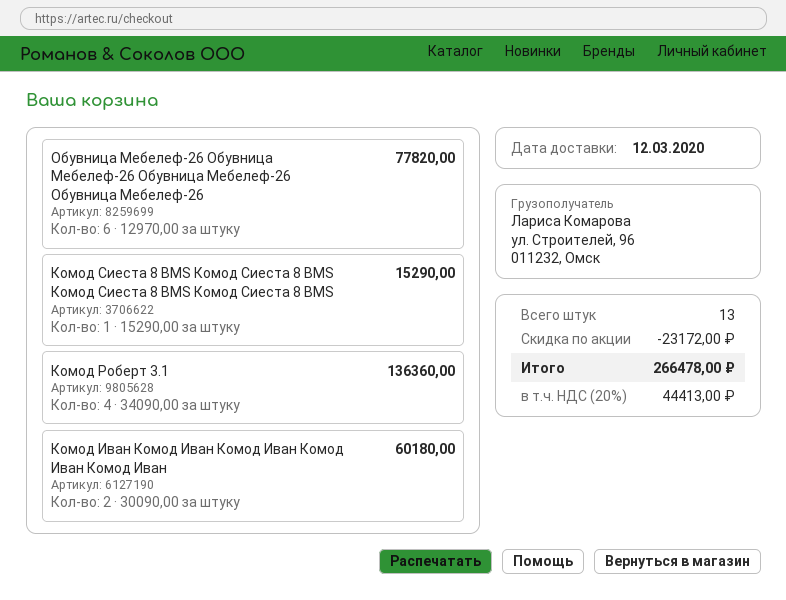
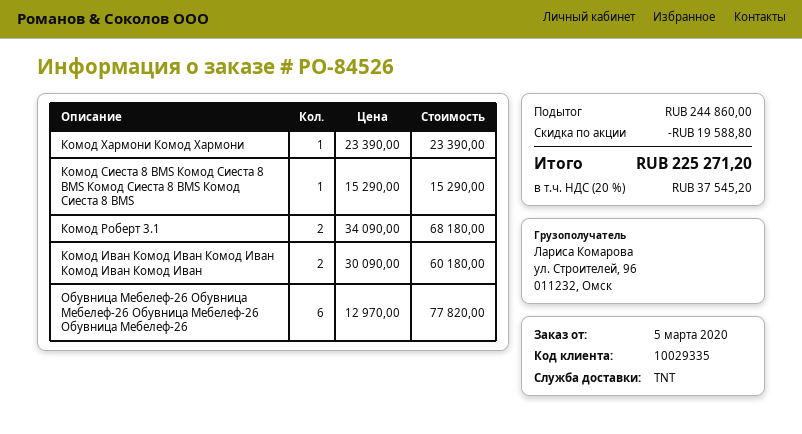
Комод Роберт 3.1: 4 x 34090.00 = 136360.00 -> 2 x 34090.00 = 68180.00
Комод Хармони Комод Хармони: none -> 1 x 23390.00 = 23390.00
discount: 23172.00 -> 19588.80
tax: 20% = 44413.00 -> 20% = 37545.20
total: 266478.00 -> 225271.20

